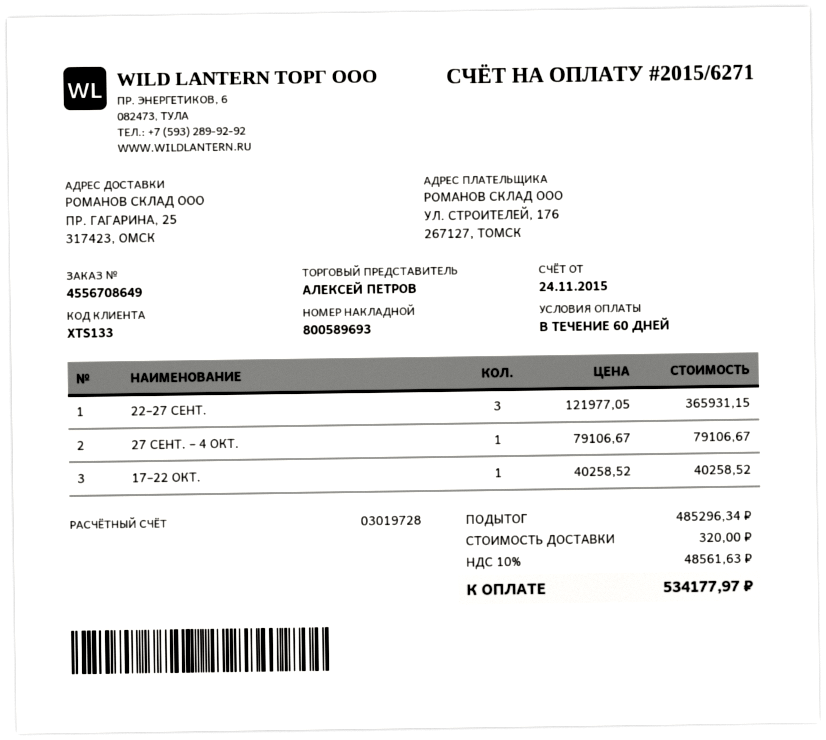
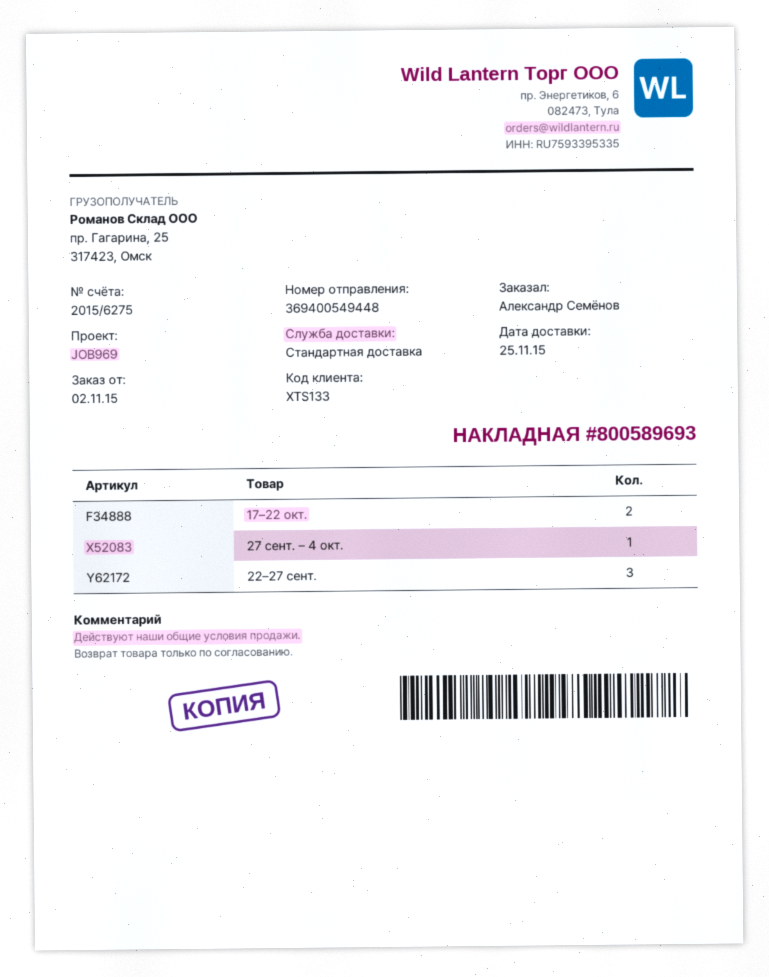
invoice number: 2015/6271 -> 2015/6275
17–22 ОКТ.: 1 -> 2

